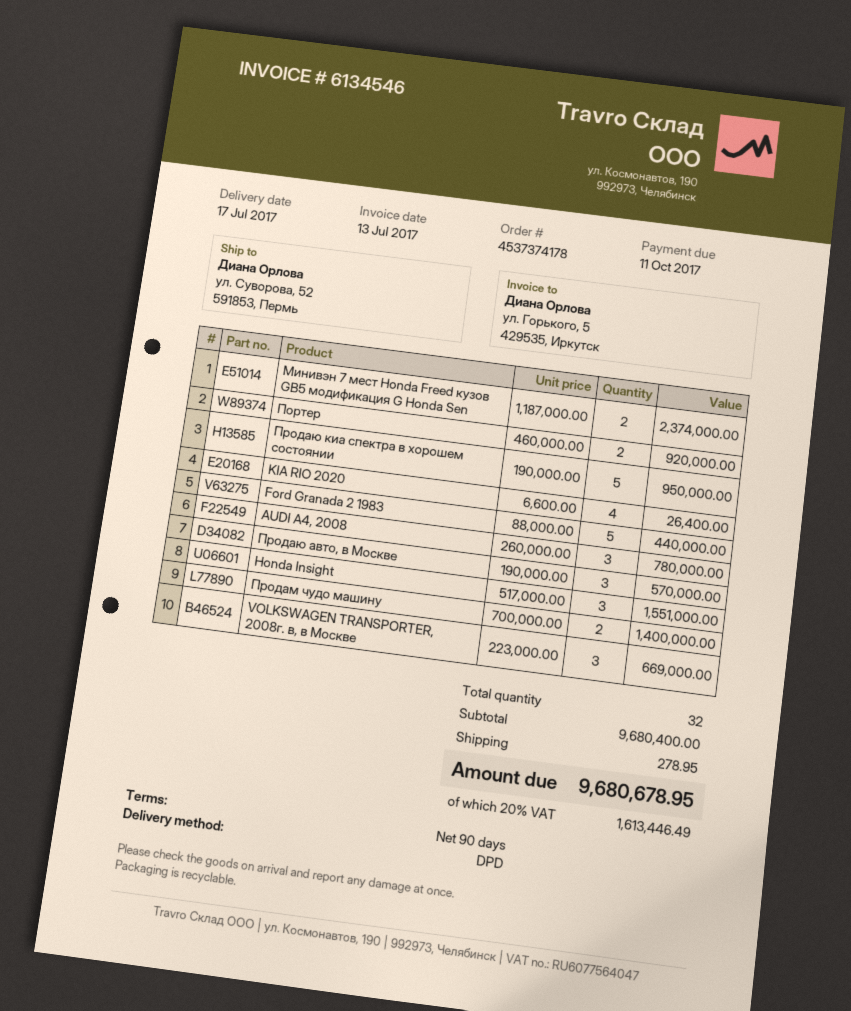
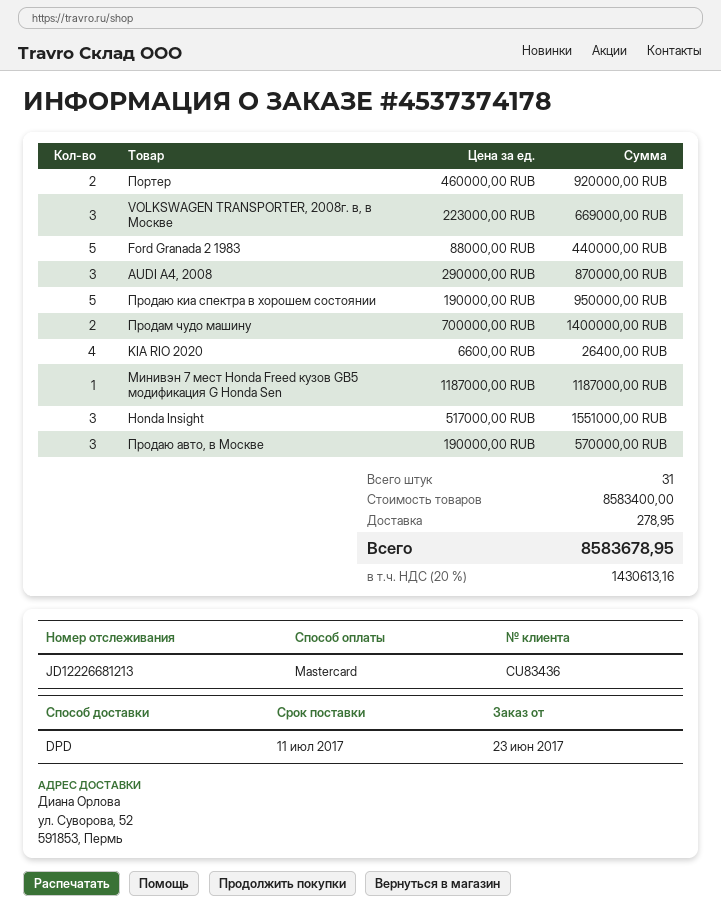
delivery date: 2017-07-17 -> 2017-07-11
Минивэн 7 мест Honda Freed кузов GB5 модификация G Honda Sen: 2 x 1187000.00 = 2374000.00 -> 1 x 1187000.00 = 1187000.00
AUDI A4, 2008: 3 x 260000.00 = 780000.00 -> 3 x 290000.00 = 870000.00
total quantity: 32 -> 31
subtotal: 9680400.00 -> 8583400.00
tax: 20% = 1613446.49 -> 20% = 1430613.16
total: 9680678.95 -> 8583678.95

